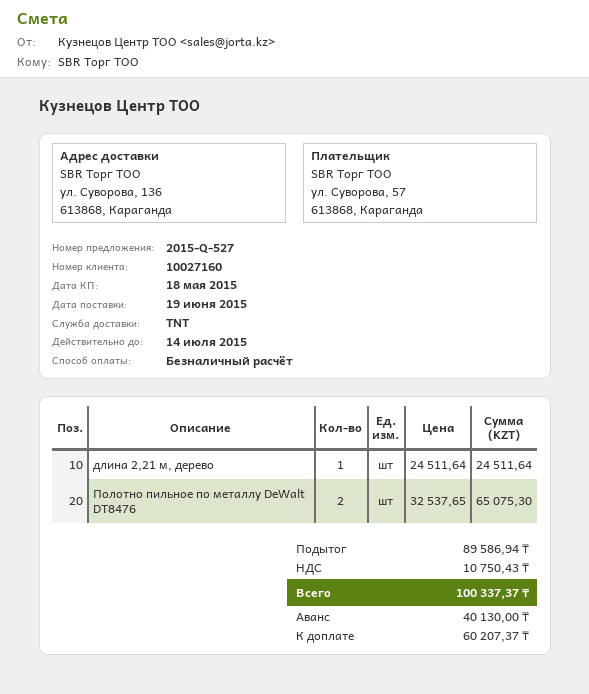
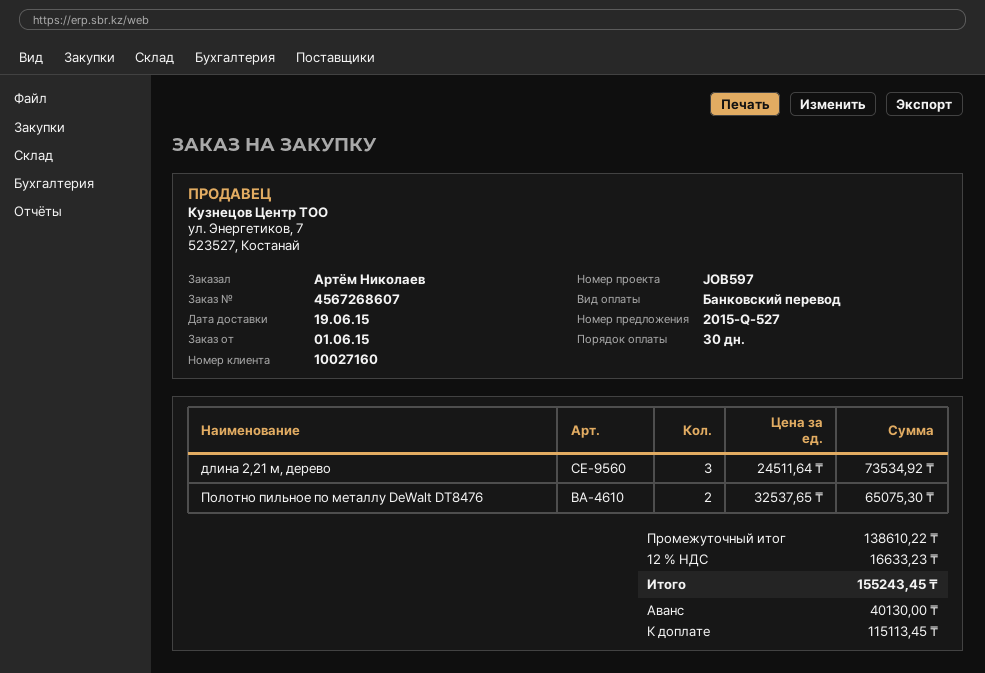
длина 2,21 м, дерево: 1 x 24511.64 = 24511.64 -> 3 x 24511.64 = 73534.92
subtotal: 89586.94 -> 138610.22
tax: 10750.43 -> 16633.23
total: 100337.37 -> 155243.45
balance: 60207.37 -> 115113.45

